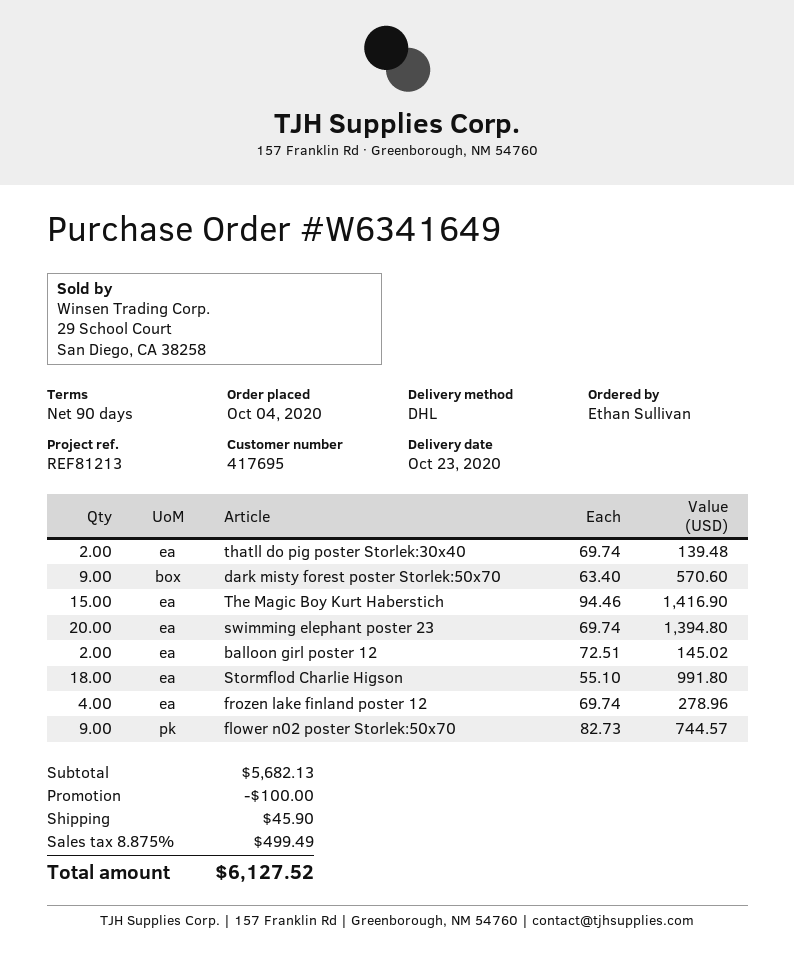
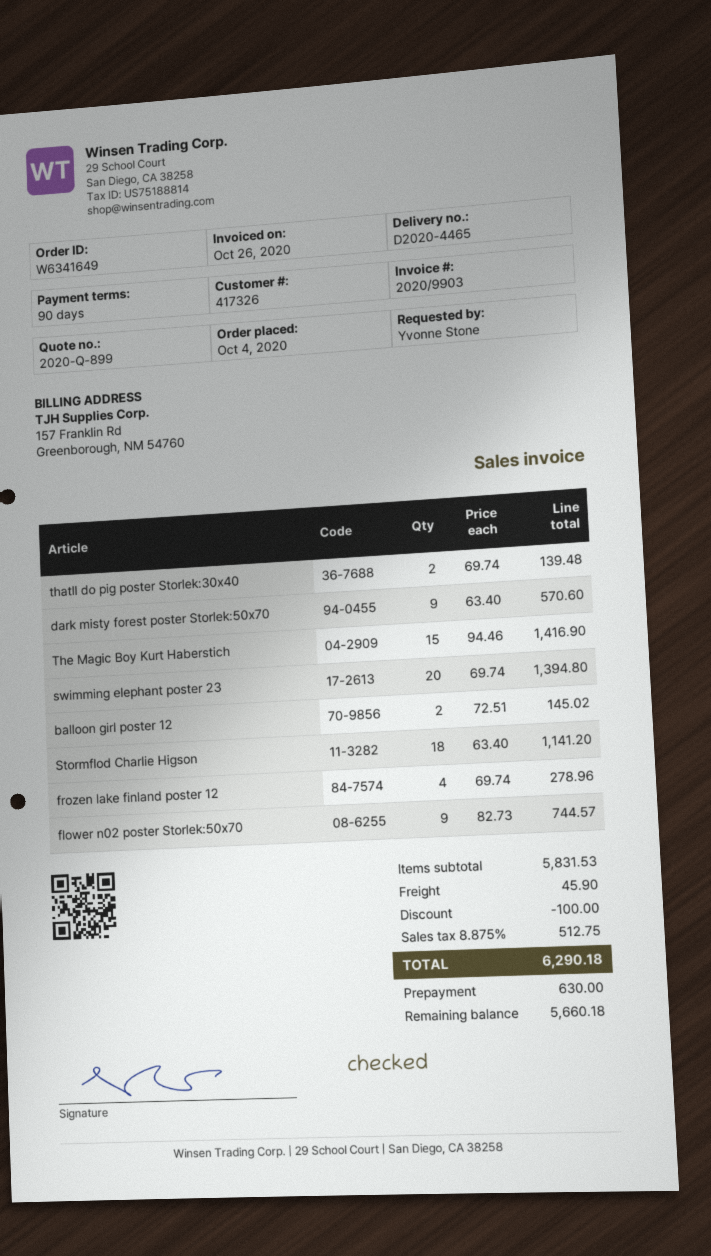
customer number: 417695 -> 417326
ordered by: Ethan Sullivan -> Yvonne Stone
Stormflod Charlie Higson: 18 x 55.10 = 991.80 -> 18 x 63.40 = 1141.20
subtotal: 5682.13 -> 5831.53
tax: 8.875% = 499.49 -> 8.875% = 512.75
total: 6127.52 -> 6290.18

